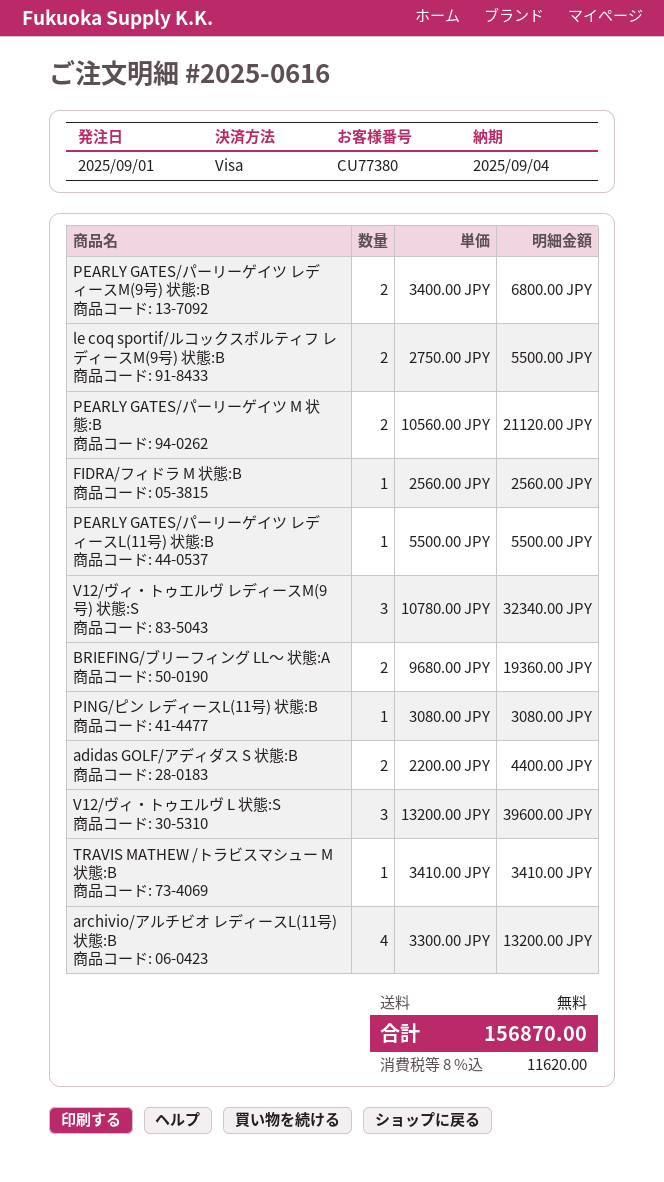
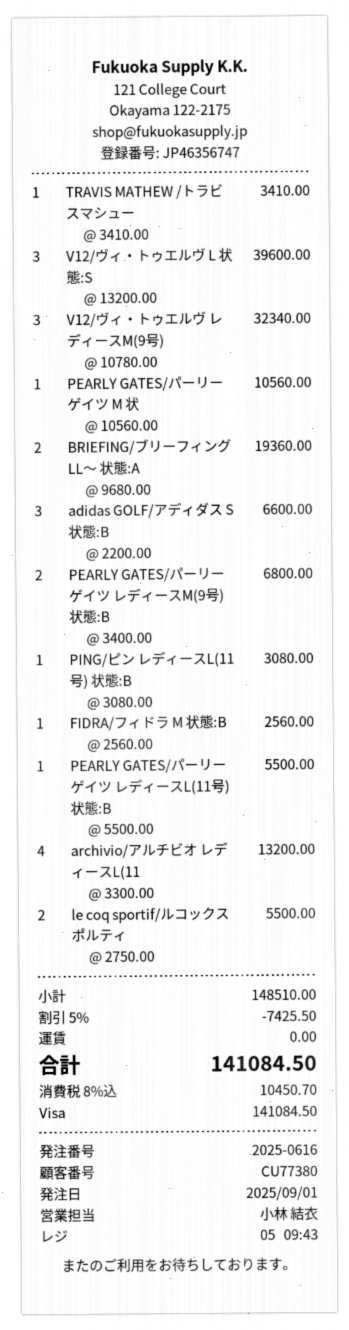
PEARLY GATES/パーリーゲイツ M 状態:B: 2 x 10560.00 = 21120.00 -> 1 x 10560.00 = 10560.00
adidas GOLF/アディダス S 状態:B: 2 x 2200.00 = 4400.00 -> 3 x 2200.00 = 6600.00
discount: none -> 5% = 7425.50
tax: 8% = 11620.00 -> 8% = 10450.70
total: 156870.00 -> 141084.50

